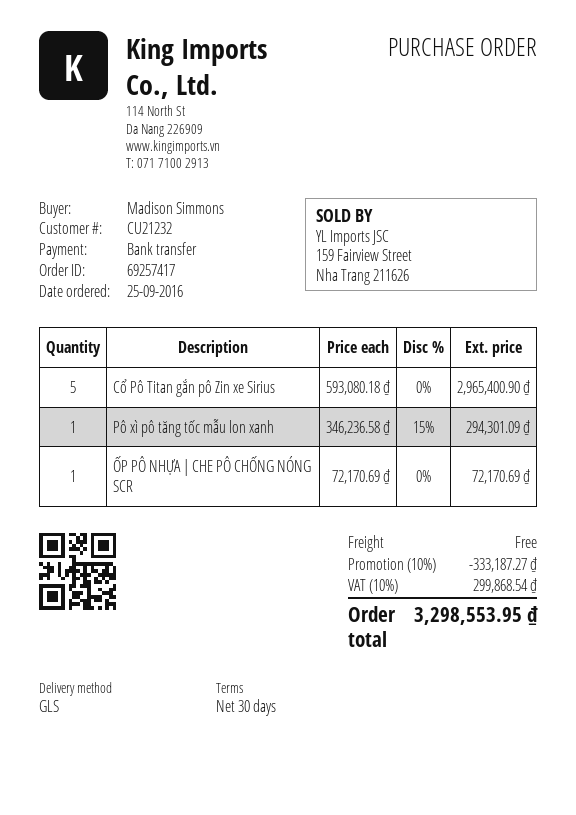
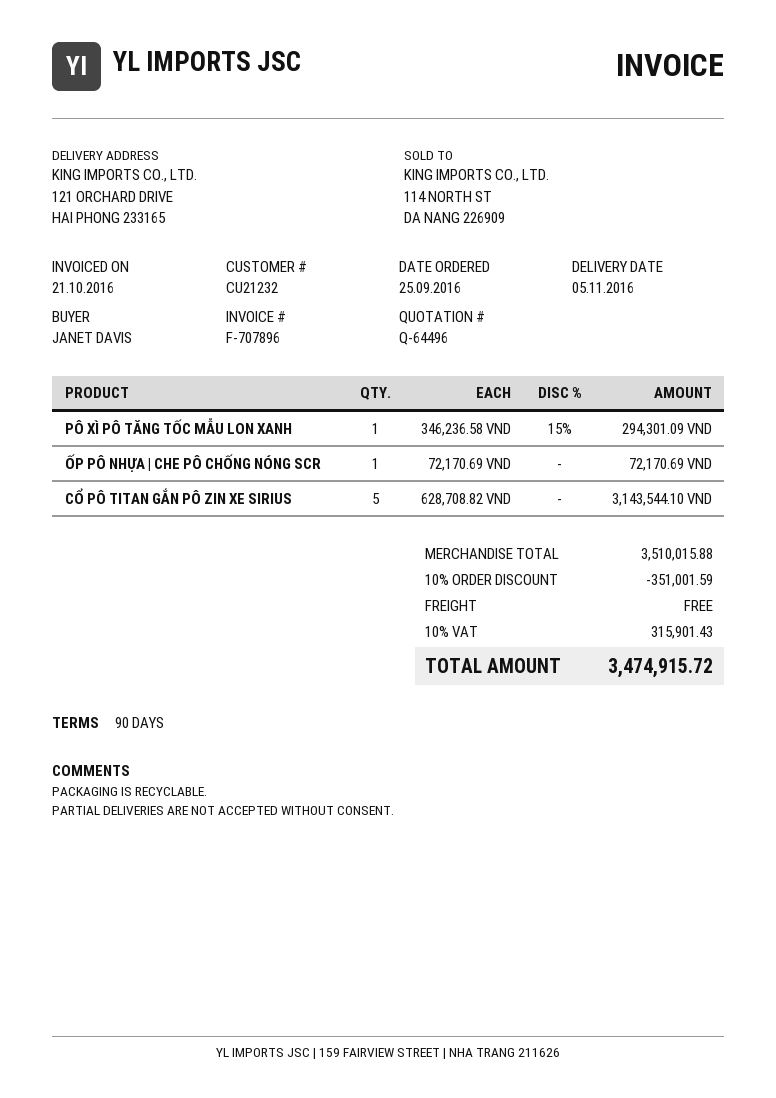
payment terms: 30 days -> 90 days
ordered by: Madison Simmons -> JANET DAVIS
Cổ Pô Titan gắn pô Zin xe Sirius: 5 x 593080.18 = 2965400.90 -> 5 x 628708.82 = 3143544.10
discount: 10% = 333187.27 -> 10% = 351001.59
tax: 10% = 299868.54 -> 10% = 315901.43
total: 3298553.95 -> 3474915.72

